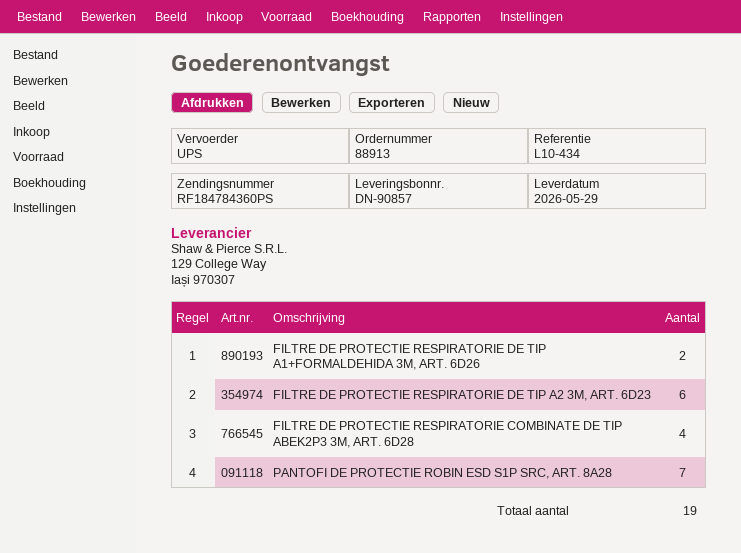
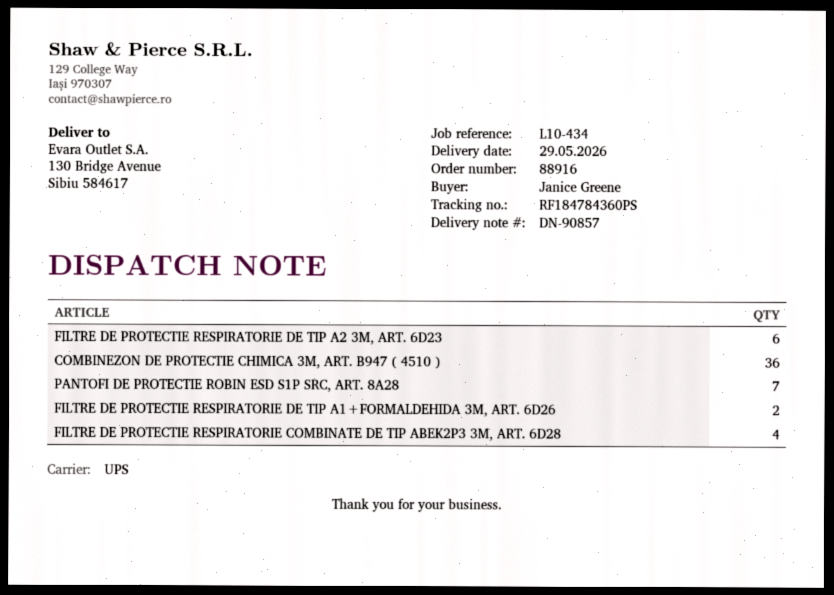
order number: 88913 -> 88916
COMBINEZON DE PROTECTIE CHIMICA 3M, ART. B947 ( 4510 ): none -> 36

